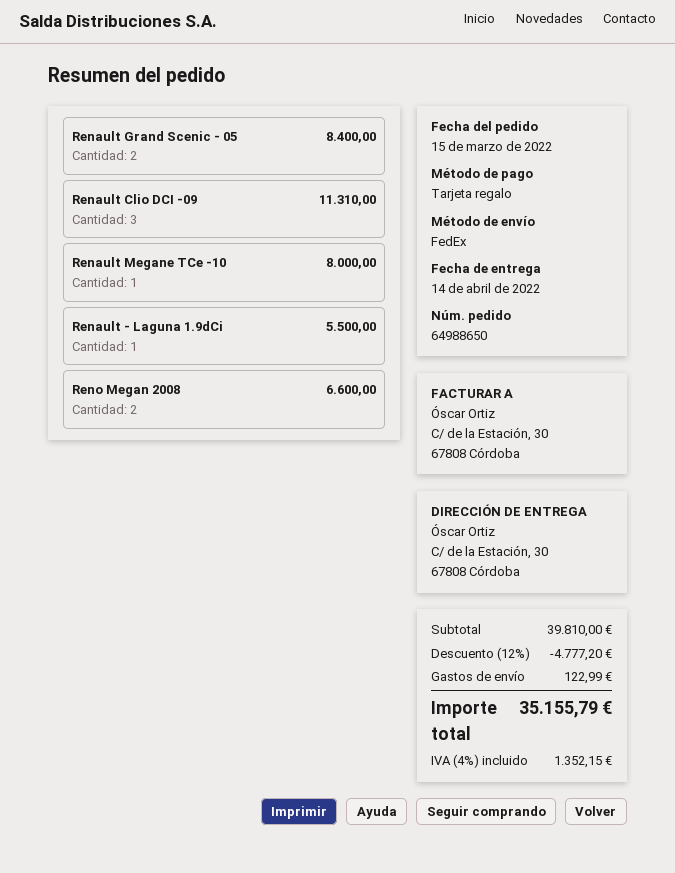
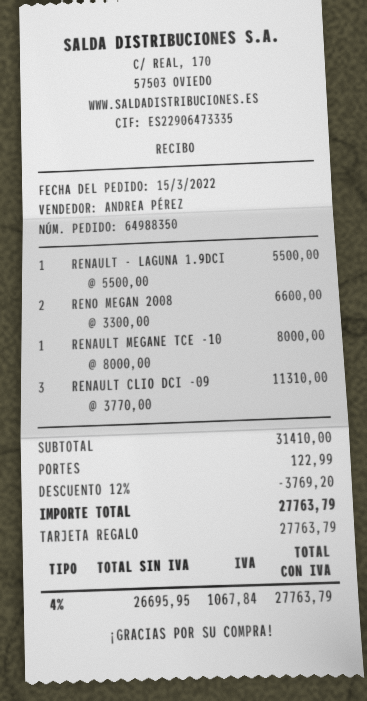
order number: 64988650 -> 64988350
Renault Grand Scenic - 05: 2 for 8400.00 -> none
subtotal: 39810.00 -> 31410.00
discount: 12% = 4777.20 -> 12% = 3769.20
tax: 4% = 1352.15 -> 4% = 1067.84
total: 35155.79 -> 27763.79

